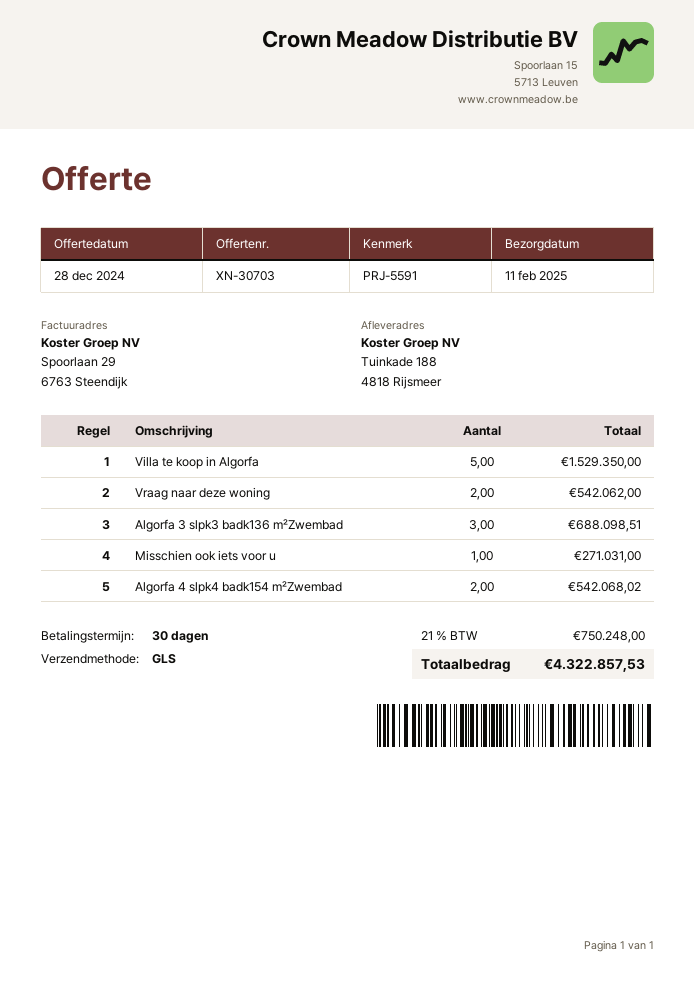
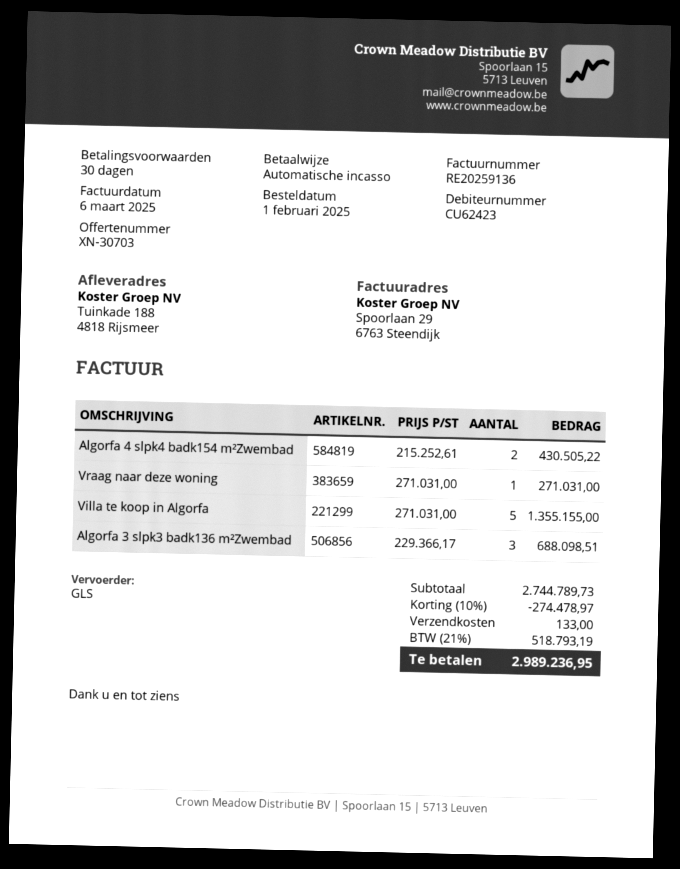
Villa te koop in Algorfa: 5 for 1529350.00 -> 5 for 1355155.00
Vraag naar deze woning: 2 for 542062.00 -> 1 for 271031.00
Misschien ook iets voor u: 1 for 271031.00 -> none
Algorfa 4 slpk4 badk154 m²Zwembad: 2 for 542068.02 -> 2 for 430505.22
discount: none -> 10% = 274478.97
shipping: none -> 133.00
tax: 21% = 750248.00 -> 21% = 518793.19
total: 4322857.53 -> 2989236.95

